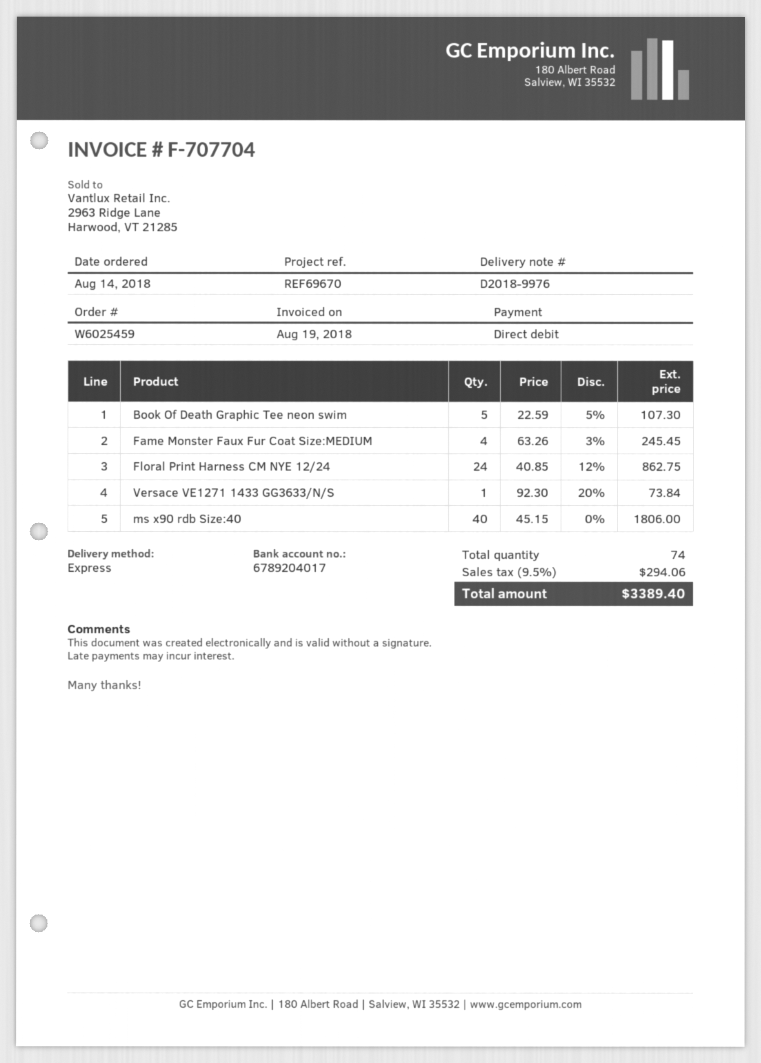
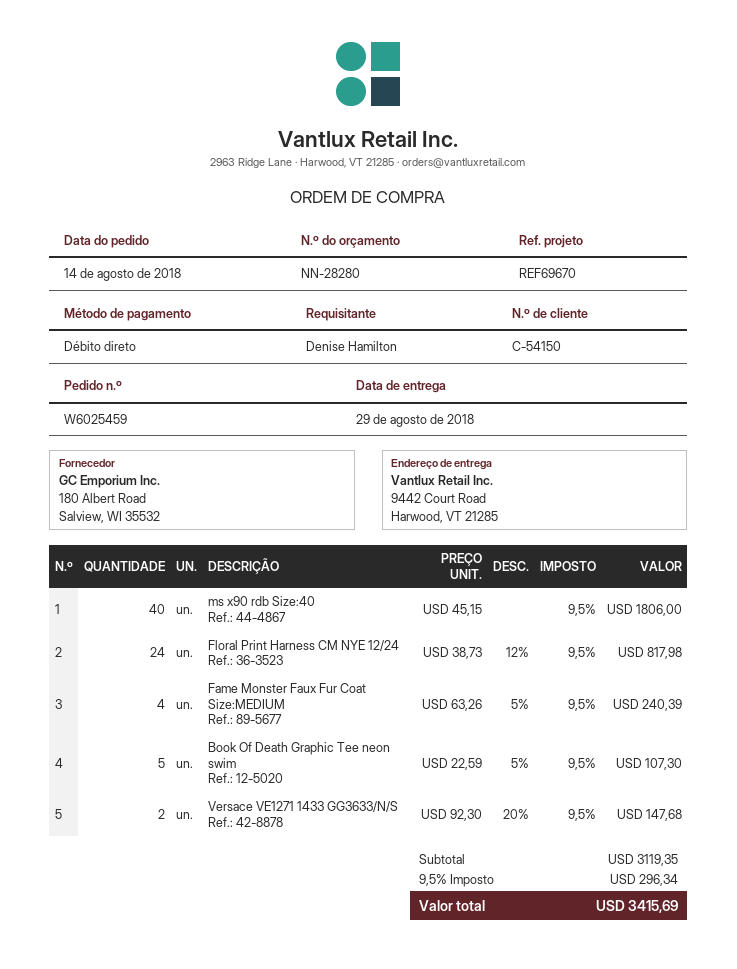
Fame Monster Faux Fur Coat Size:MEDIUM: 4 x 63.26 - 3% = 245.45 -> 4 x 63.26 - 5% = 240.39
Floral Print Harness CM NYE 12/24: 24 x 40.85 - 12% = 862.75 -> 24 x 38.73 - 12% = 817.98
Versace VE1271 1433 GG3633/N/S: 1 x 92.30 - 20% = 73.84 -> 2 x 92.30 - 20% = 147.68
tax: 9.5% = 294.06 -> 9.5% = 296.34
total: 3389.40 -> 3415.69

